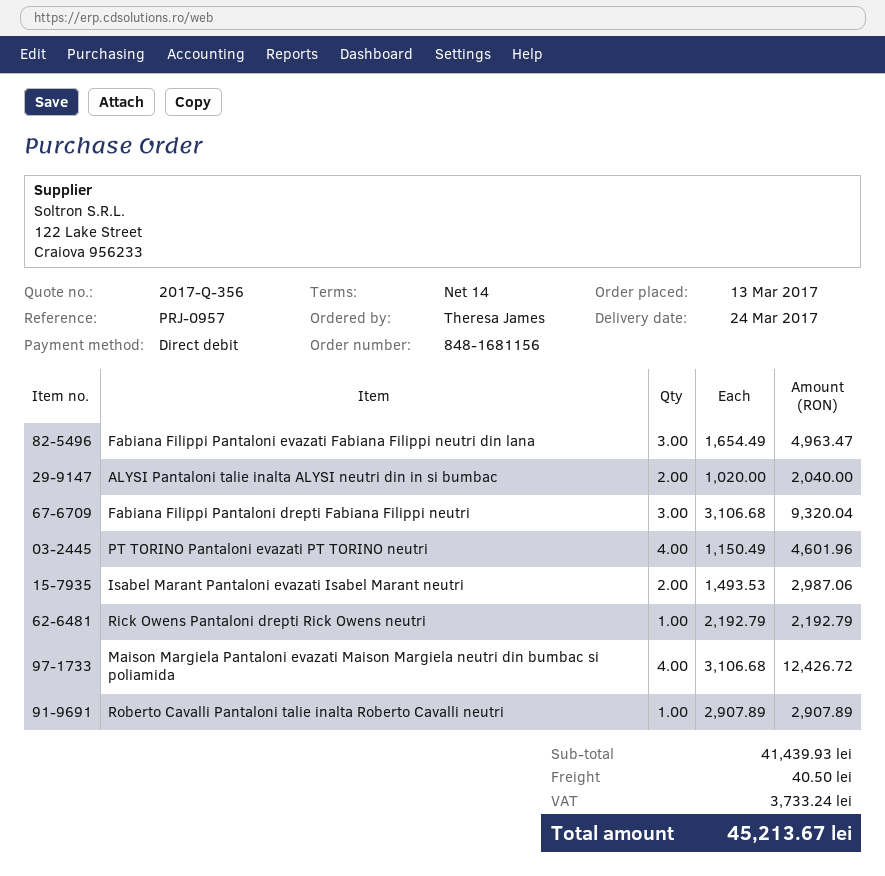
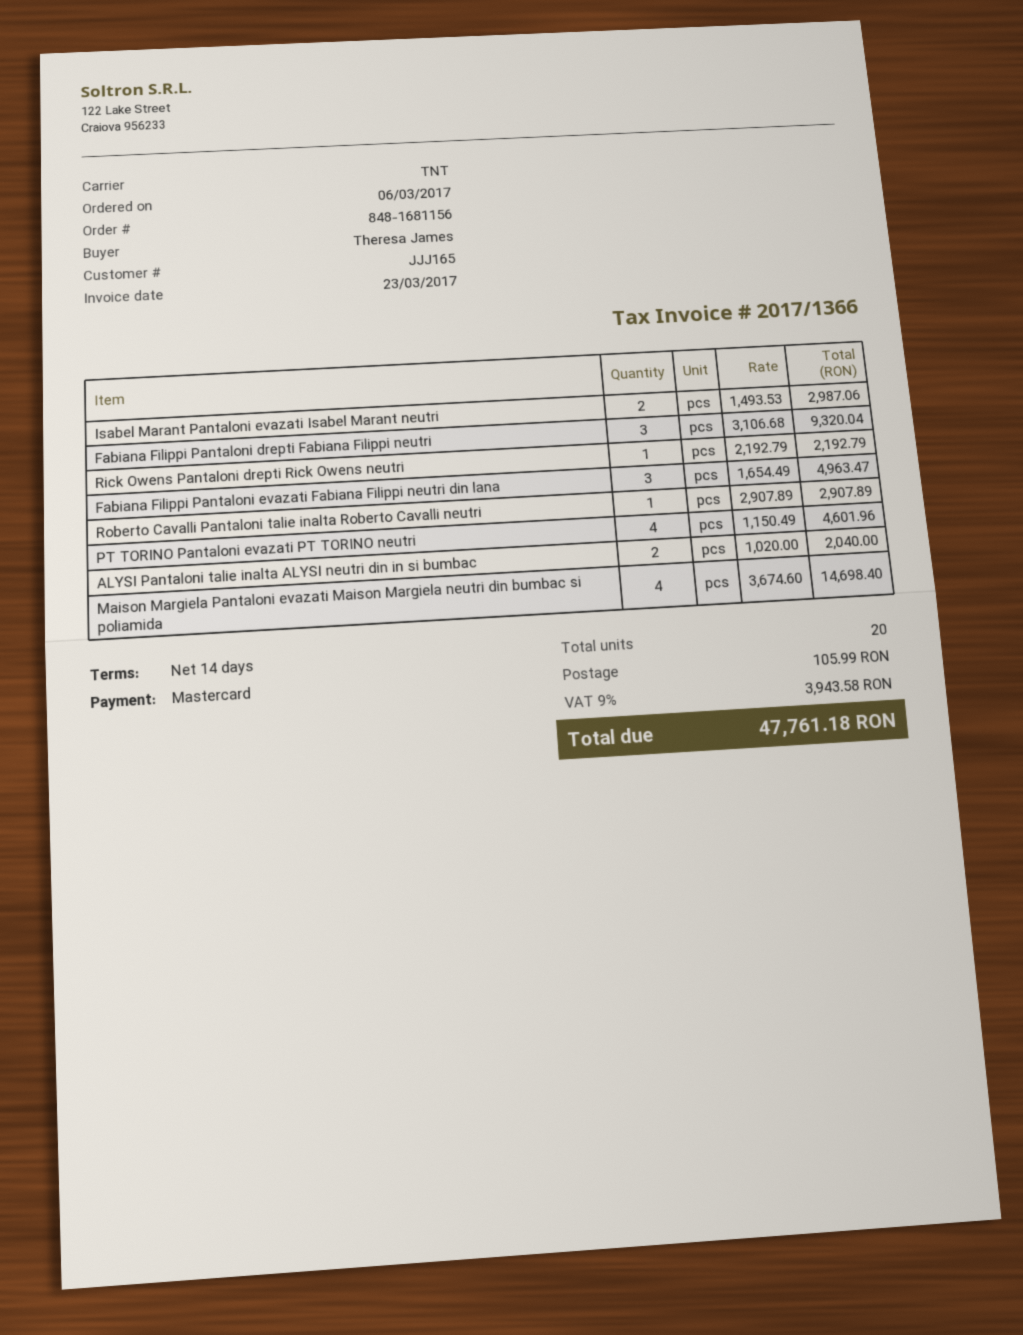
order date: 2017-03-13 -> 2017-03-06
payment method: direct debit -> Mastercard
Maison Margiela Pantaloni evazati Maison Margiela neutri din bumbac si poliamida: 4 x 3106.68 = 12426.72 -> 4 x 3674.60 = 14698.40
shipping: 40.50 -> 105.99
tax: 3733.24 -> 3943.58
total: 45213.67 -> 47761.18

